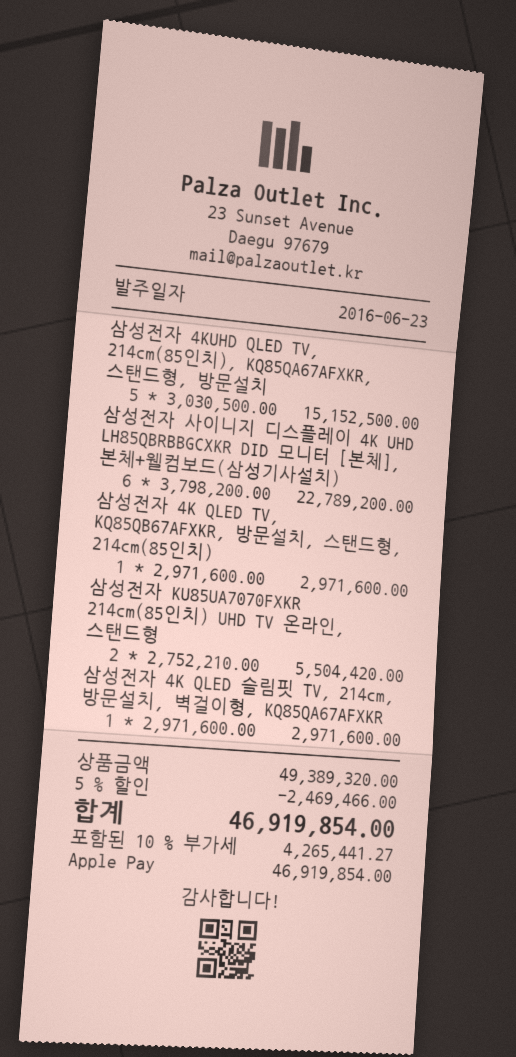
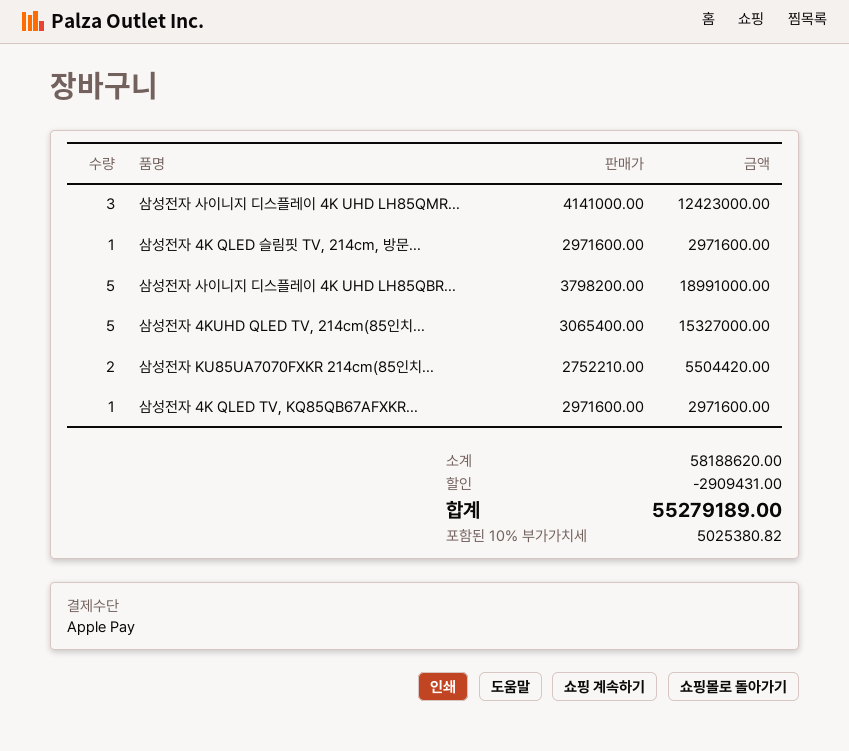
삼성전자 4KUHD QLED TV, 214cm(85인치), KQ85QA67AFXKR, 스탠드형, 방문설치: 5 x 3030500.00 = 15152500.00 -> 5 x 3065400.00 = 15327000.00
삼성전자 사이니지 디스플레이 4K UHD LH85QBRBBGCXKR DID 모니터 [본체], 본체+웰컴보드(삼성기사설치): 6 x 3798200.00 = 22789200.00 -> 5 x 3798200.00 = 18991000.00
삼성전자 사이니지 디스플레이 4K UHD LH85QMR...: none -> 3 x 4141000.00 = 12423000.00
subtotal: 49389320.00 -> 58188620.00
discount: 2469466.00 -> 2909431.00
tax: 10% = 4265441.27 -> 10% = 5025380.82
total: 46919854.00 -> 55279189.00

